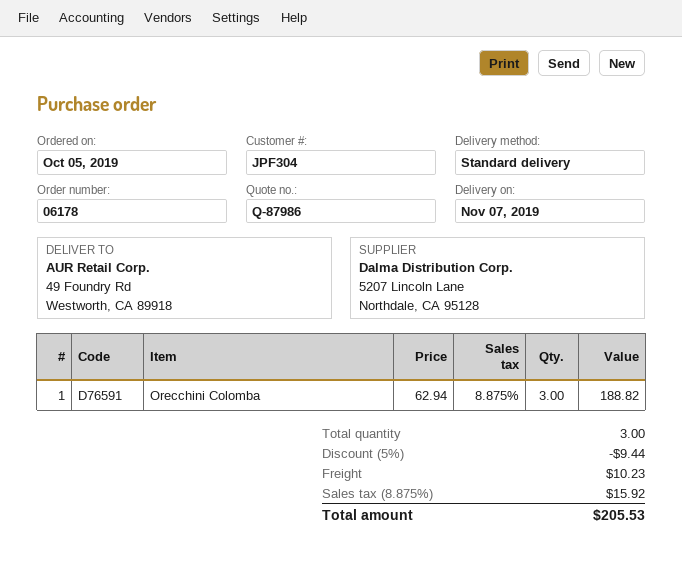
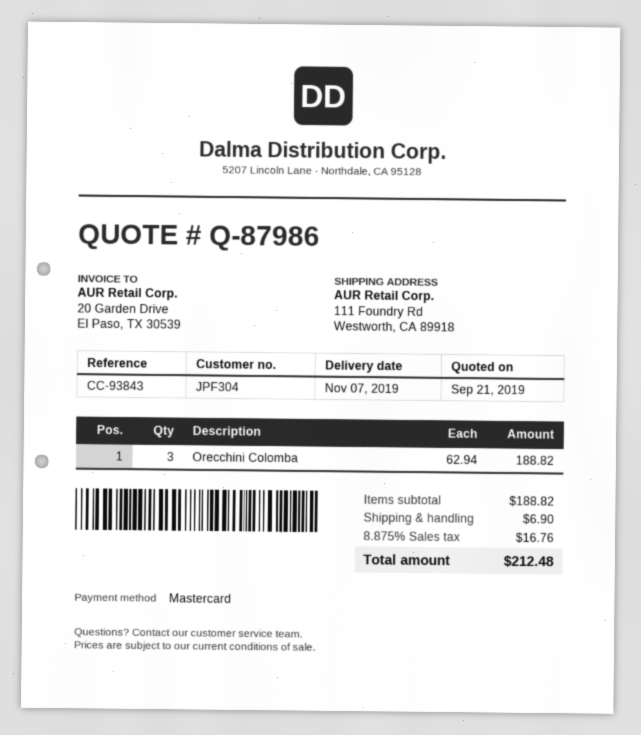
ship to: 49 Foundry Rd, Westworth, CA 89918 -> 111 Foundry Rd, Westworth, CA 89918
discount: 5% = 9.44 -> none
shipping: 10.23 -> 6.90
tax: 8.875% = 15.92 -> 8.875% = 16.76
total: 205.53 -> 212.48

